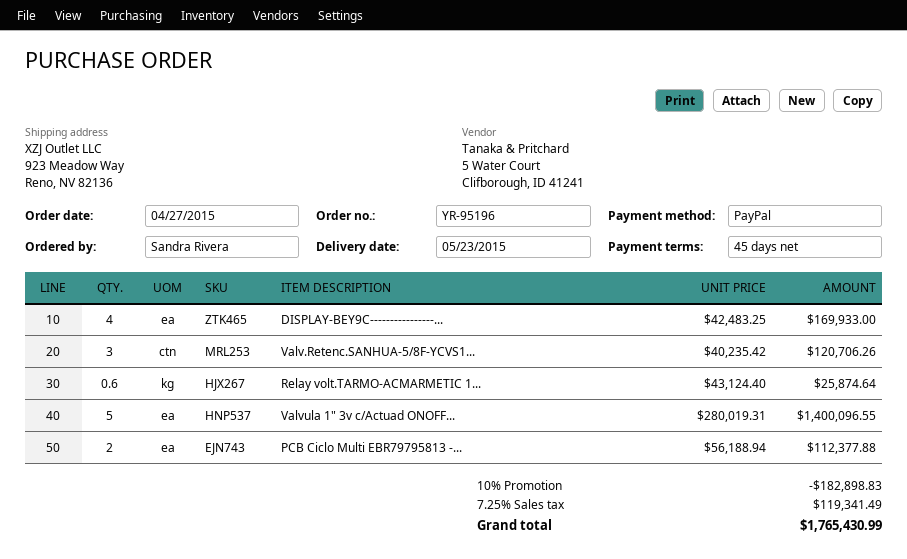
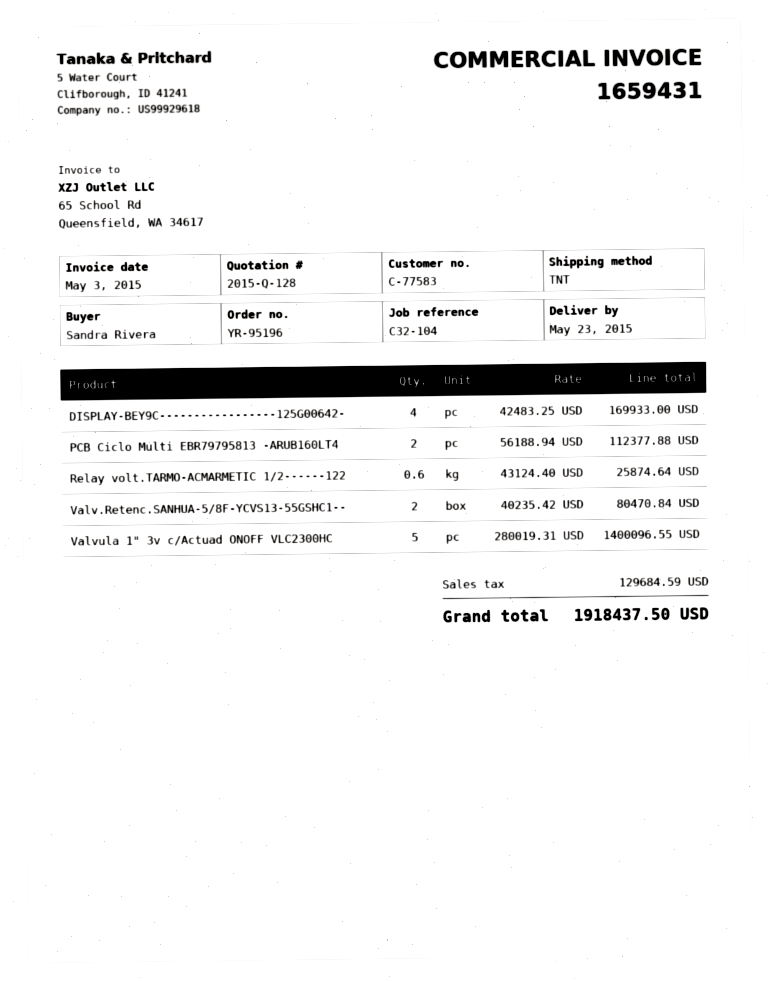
Valv.Retenc.SANHUA-5/8F-YCVS1...: 3 x 40235.42 = 120706.26 -> 2 x 40235.42 = 80470.84
discount: 10% = 182898.83 -> none
tax: 119341.49 -> 129684.59
total: 1765430.99 -> 1918437.50

